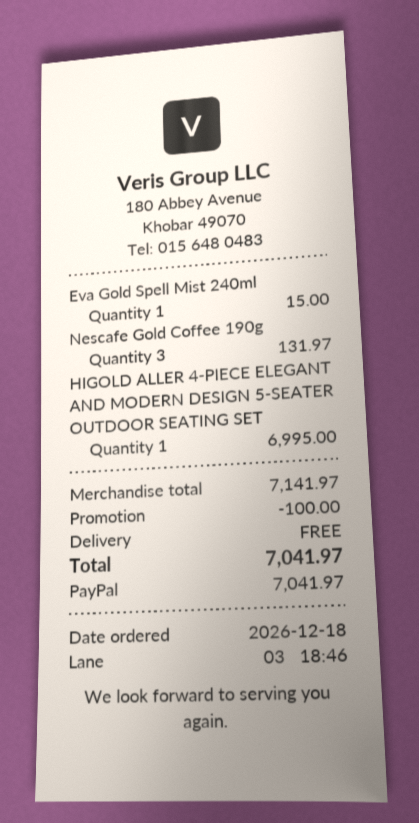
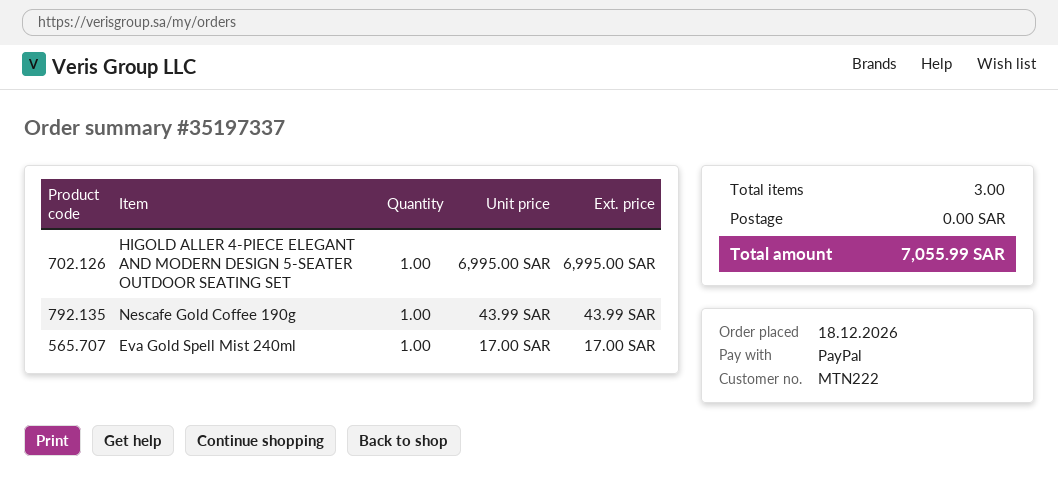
Eva Gold Spell Mist 240ml: 1 for 15.00 -> 1 for 17.00
Nescafe Gold Coffee 190g: 3 for 131.97 -> 1 for 43.99
discount: 100.00 -> none
total: 7041.97 -> 7055.99

